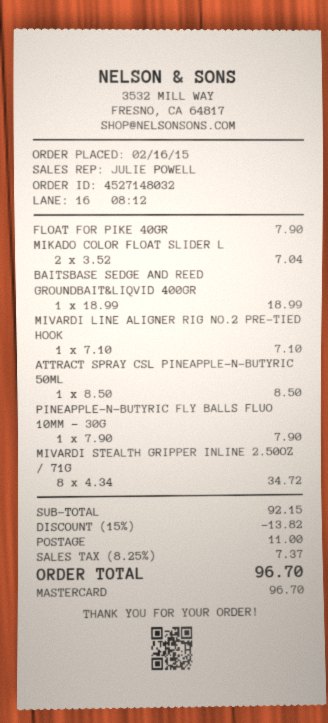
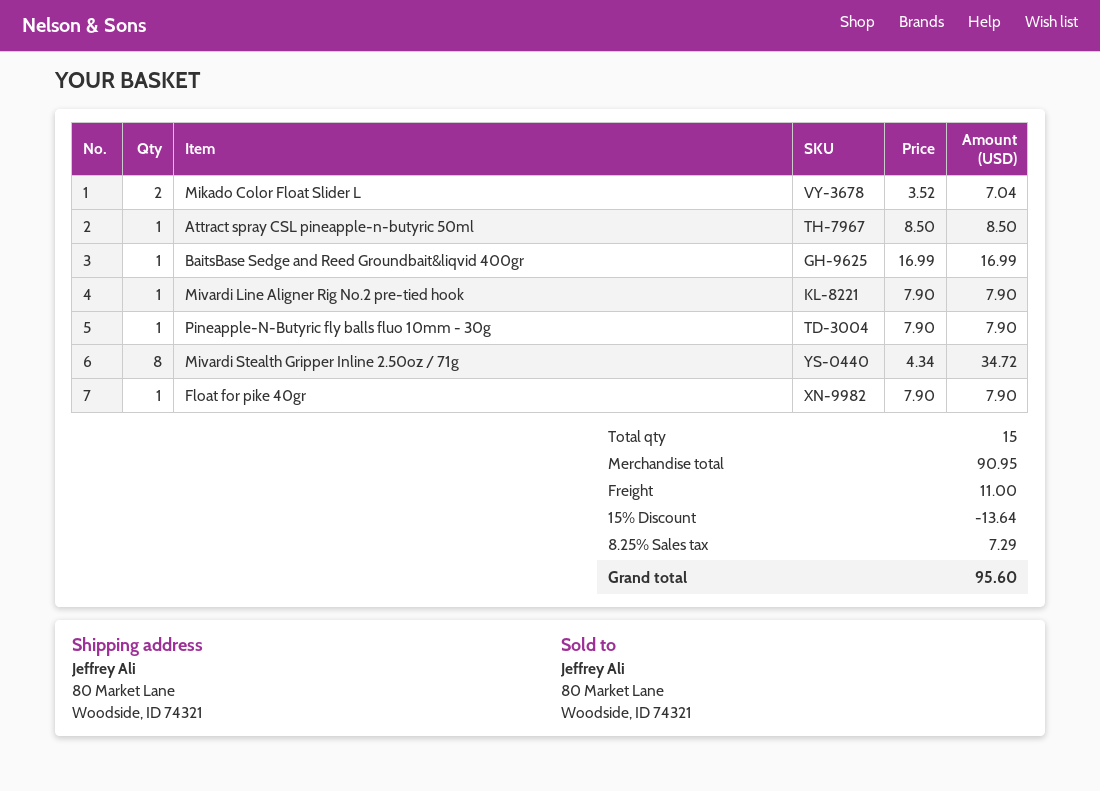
BAITSBASE SEDGE AND REED GROUNDBAIT&LIQVID 400GR: 1 x 18.99 = 18.99 -> 1 x 16.99 = 16.99
MIVARDI LINE ALIGNER RIG NO.2 PRE-TIED HOOK: 1 x 7.10 = 7.10 -> 1 x 7.90 = 7.90
subtotal: 92.15 -> 90.95
discount: 15% = 13.82 -> 15% = 13.64
tax: 8.25% = 7.37 -> 8.25% = 7.29
total: 96.70 -> 95.60

